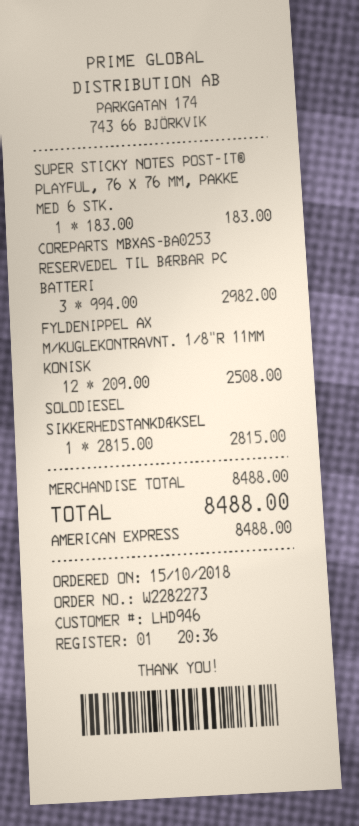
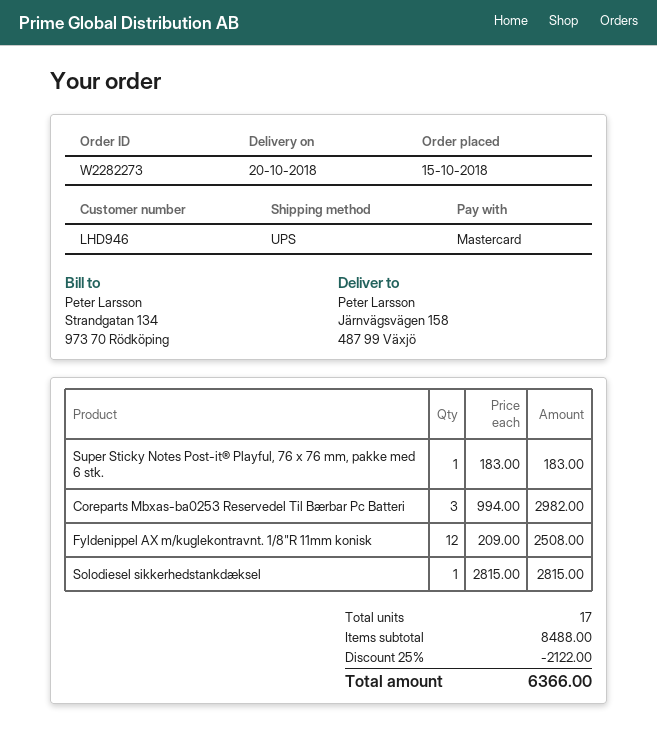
payment method: American Express -> Mastercard
discount: none -> 25% = 2122.00
total: 8488.00 -> 6366.00

